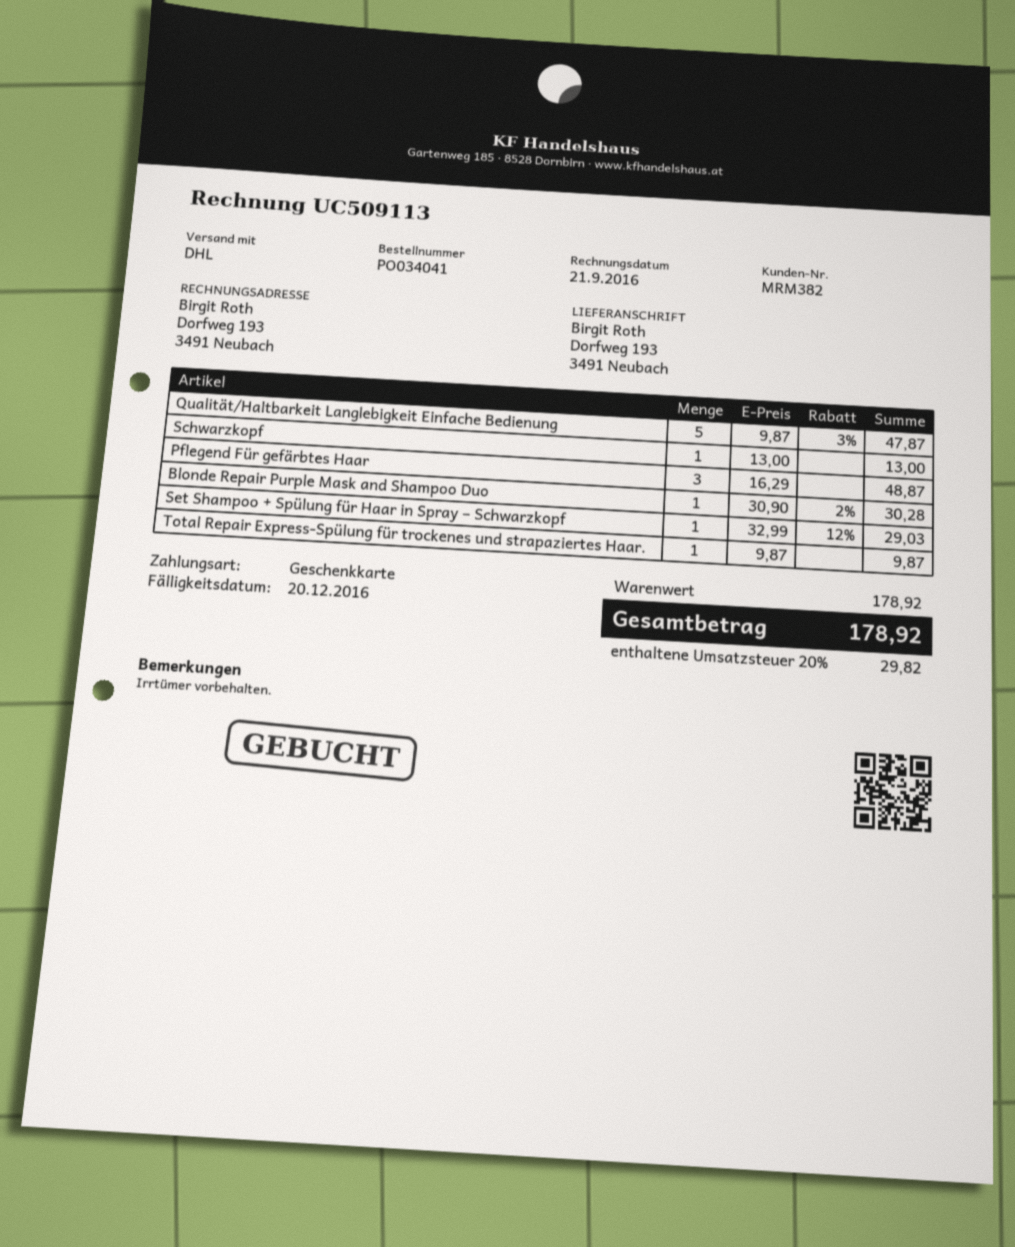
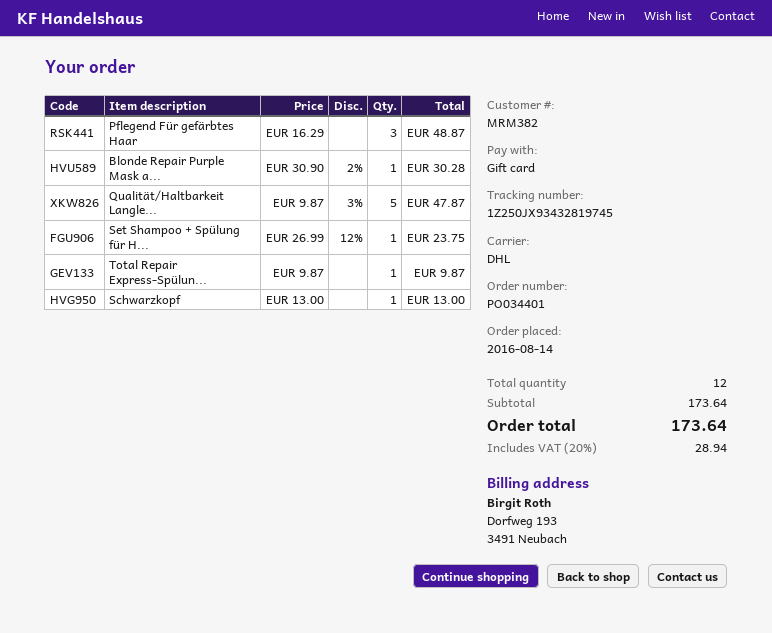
order number: PO034041 -> PO034401
Set Shampoo + Spülung für Haar in Spray – Schwarzkopf: 1 x 32.99 - 12% = 29.03 -> 1 x 26.99 - 12% = 23.75
subtotal: 178.92 -> 173.64
tax: 20% = 29.82 -> 20% = 28.94
total: 178.92 -> 173.64

